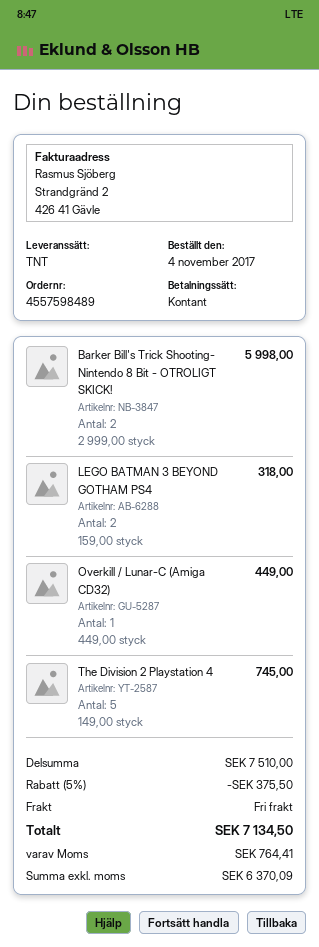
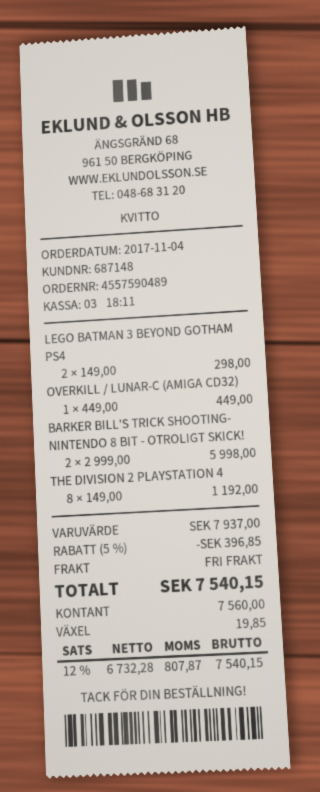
order number: 4557598489 -> 4557590489
LEGO BATMAN 3 BEYOND GOTHAM PS4: 2 x 159.00 = 318.00 -> 2 x 149.00 = 298.00
The Division 2 Playstation 4: 5 x 149.00 = 745.00 -> 8 x 149.00 = 1192.00
subtotal: 7510.00 -> 7937.00
discount: 5% = 375.50 -> 5% = 396.85
net: 6370.09 -> 6732.28
tax: 764.41 -> 807.87
total: 7134.50 -> 7540.15

